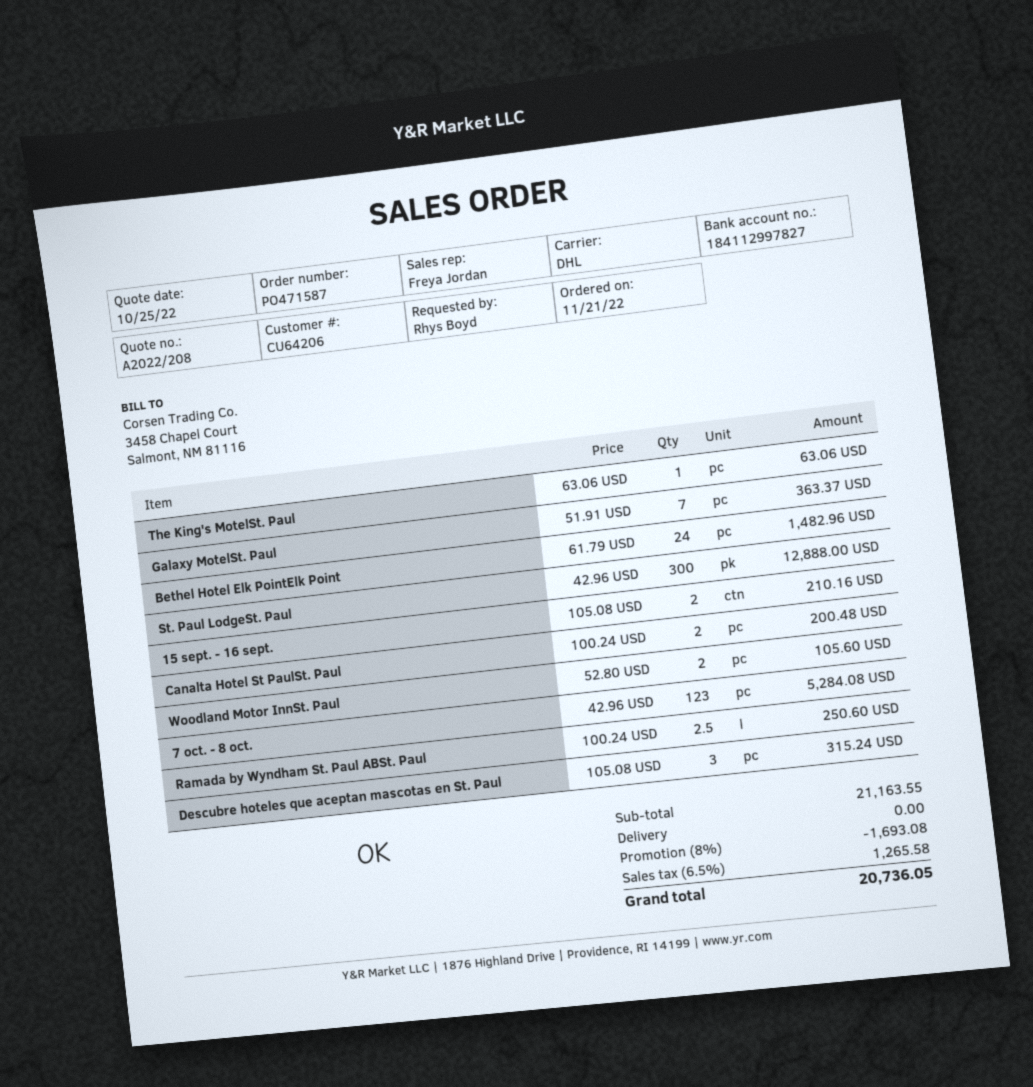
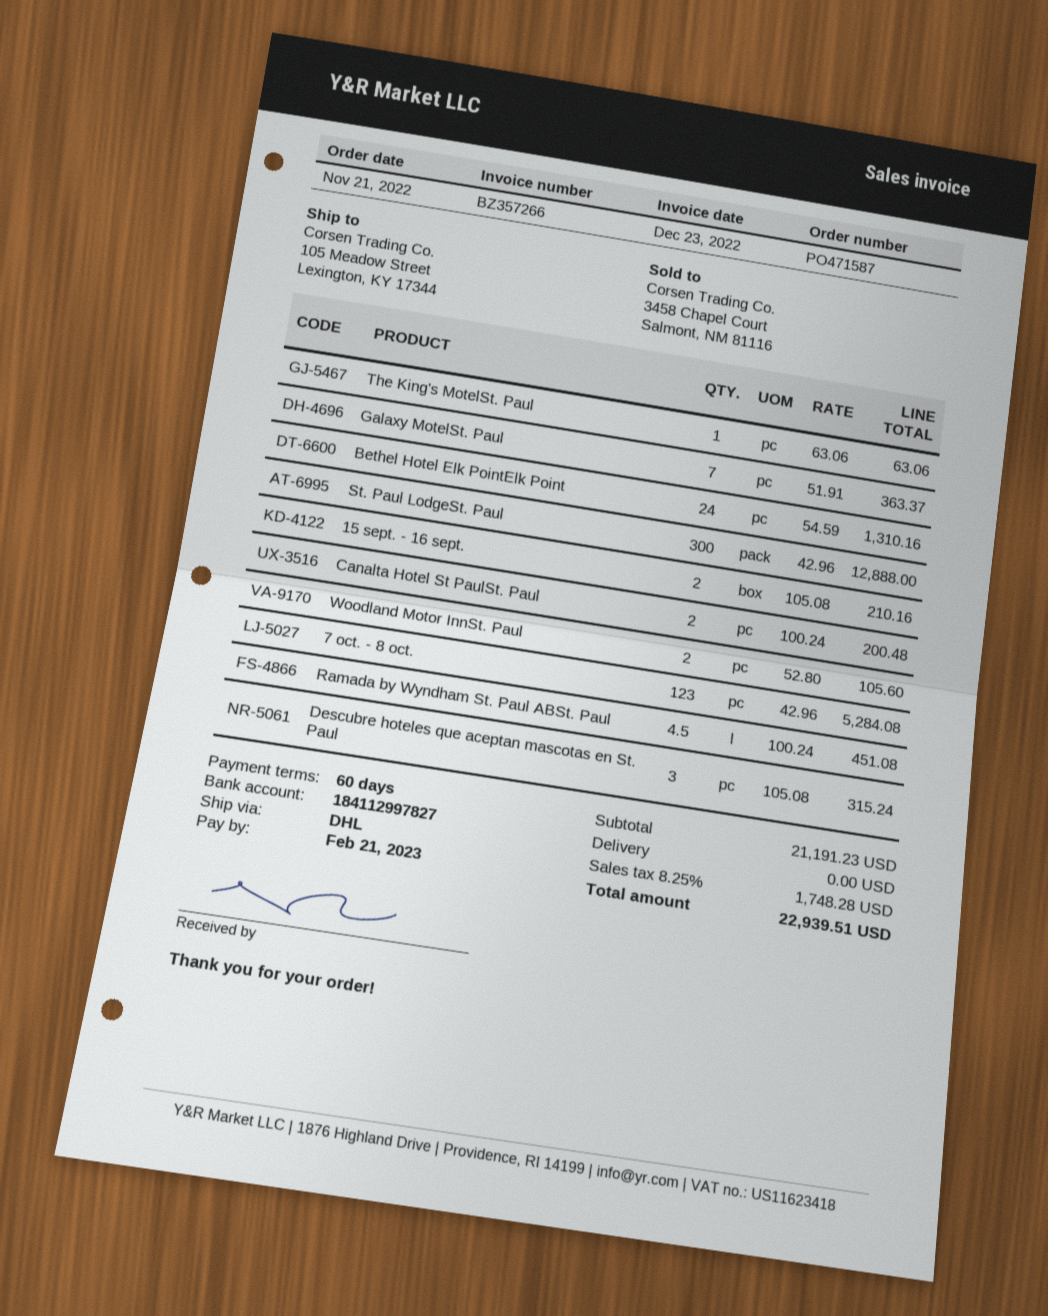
Bethel Hotel Elk PointElk Point: 24 x 61.79 = 1482.96 -> 24 x 54.59 = 1310.16
Ramada by Wyndham St. Paul ABSt. Paul: 2.5 x 100.24 = 250.60 -> 4.5 x 100.24 = 451.08
subtotal: 21163.55 -> 21191.23
discount: 8% = 1693.08 -> none
tax: 6.5% = 1265.58 -> 8.25% = 1748.28
total: 20736.05 -> 22939.51

